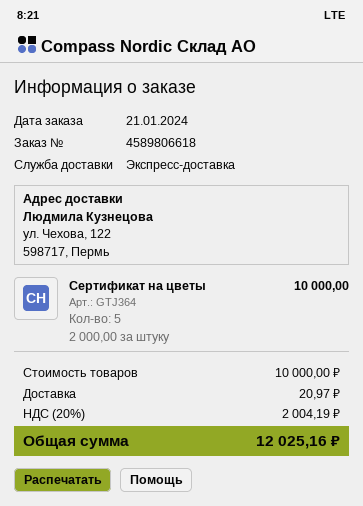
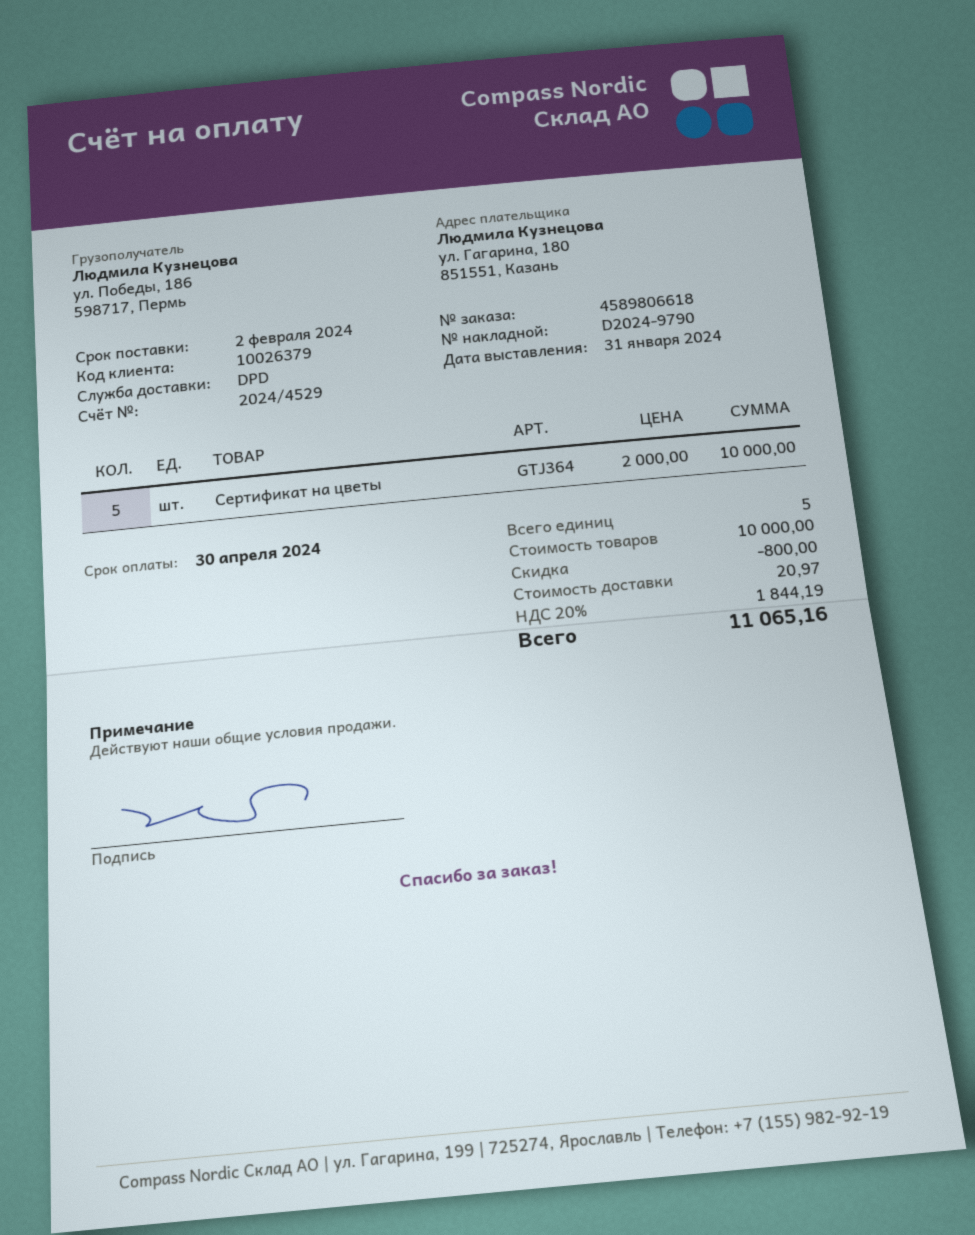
shipping method: express -> DPD
ship to: ул. Чехова, 122, 598717, Пермь -> ул. Победы, 186, 598717, Пермь
discount: none -> 800.00
tax: 20% = 2004.19 -> 20% = 1844.19
total: 12025.16 -> 11065.16

